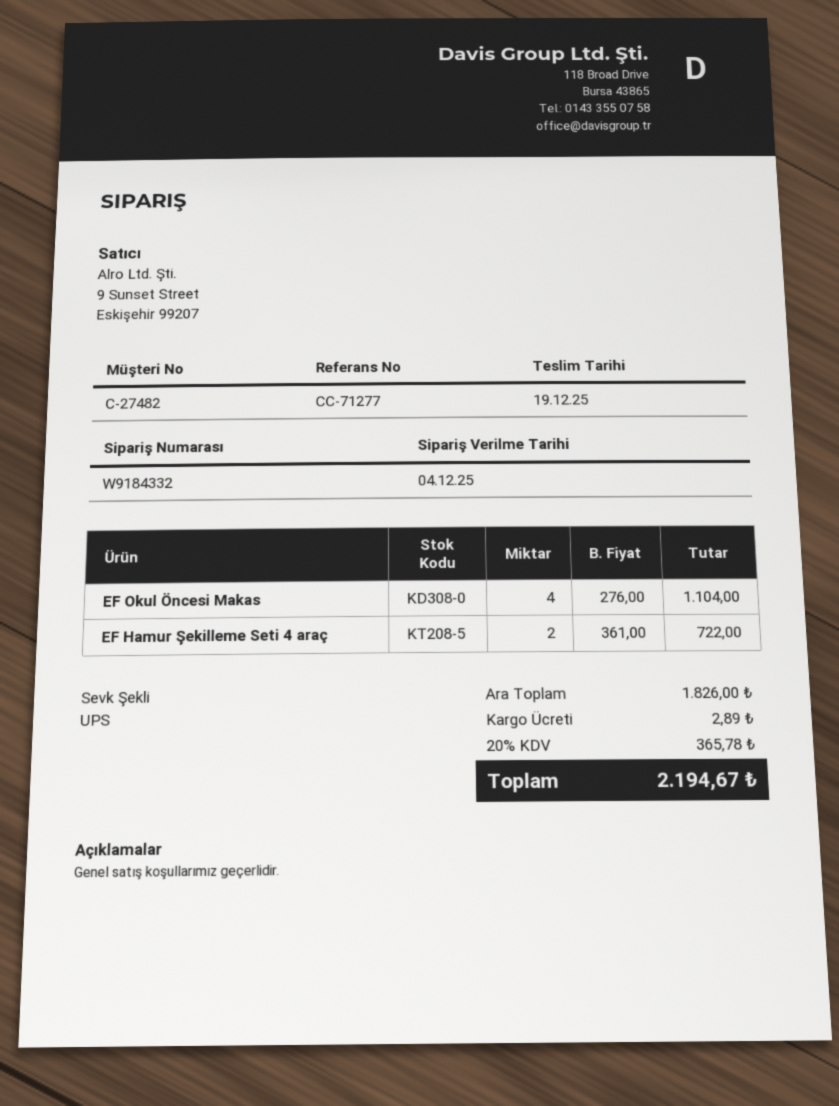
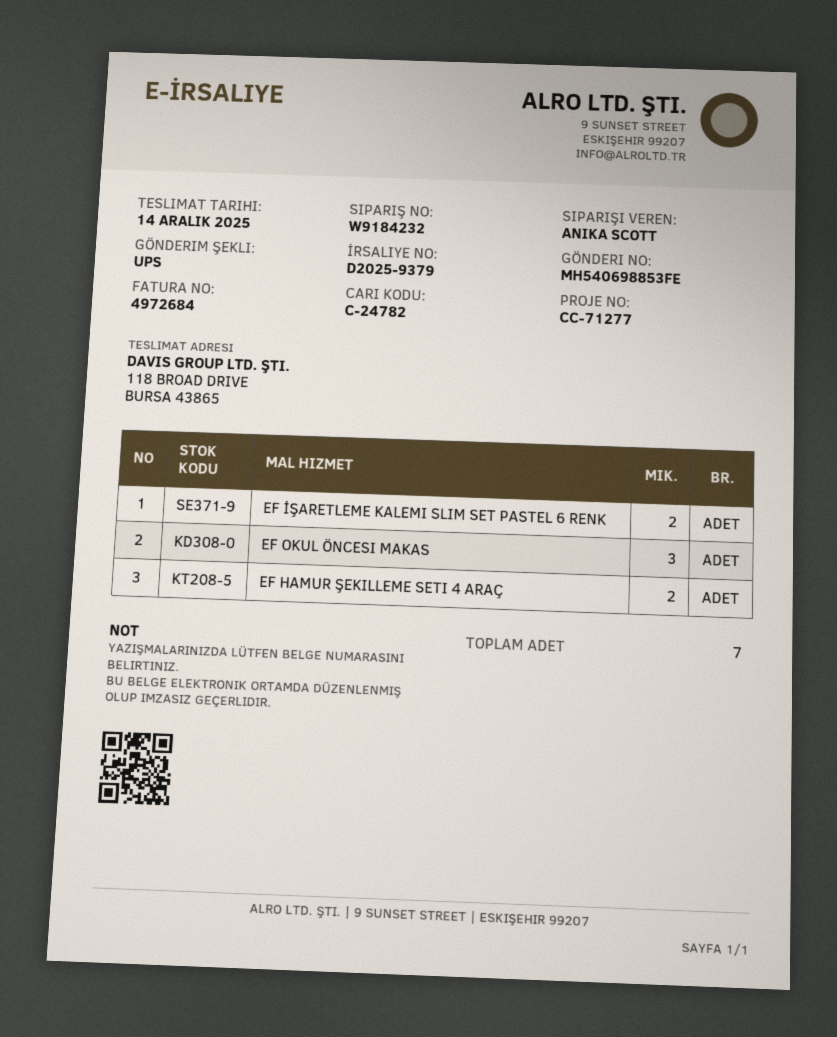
order number: W9184332 -> W9184232
delivery date: 2025-12-19 -> 2025-12-14
customer number: C-27482 -> C-24782
EF Okul Öncesi Makas: 4 -> 3
EF İŞARETLEME KALEMI SLIM SET PASTEL 6 RENK: none -> 2

